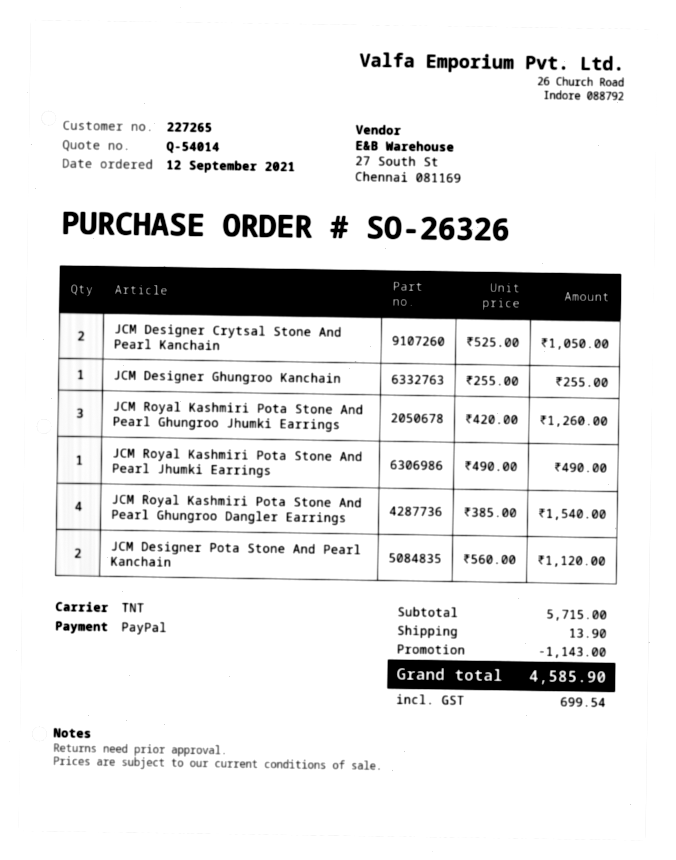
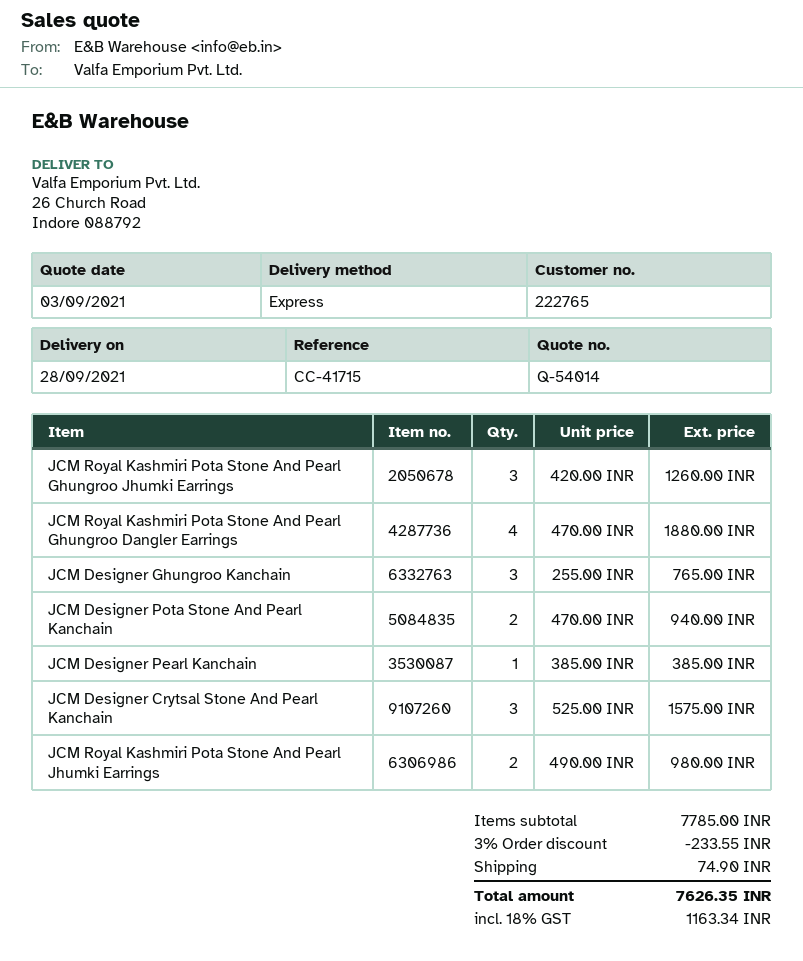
customer number: 227265 -> 222765
shipping method: TNT -> express
JCM Designer Crytsal Stone And Pearl Kanchain: 2 x 525.00 = 1050.00 -> 3 x 525.00 = 1575.00
JCM Designer Ghungroo Kanchain: 1 x 255.00 = 255.00 -> 3 x 255.00 = 765.00
JCM Royal Kashmiri Pota Stone And Pearl Jhumki Earrings: 1 x 490.00 = 490.00 -> 2 x 490.00 = 980.00
JCM Royal Kashmiri Pota Stone And Pearl Ghungroo Dangler Earrings: 4 x 385.00 = 1540.00 -> 4 x 470.00 = 1880.00
JCM Designer Pota Stone And Pearl Kanchain: 2 x 560.00 = 1120.00 -> 2 x 470.00 = 940.00
JCM Designer Pearl Kanchain: none -> 1 x 385.00 = 385.00
subtotal: 5715.00 -> 7785.00
discount: 1143.00 -> 233.55
shipping: 13.90 -> 74.90
tax: 699.54 -> 1163.34
total: 4585.90 -> 7626.35

